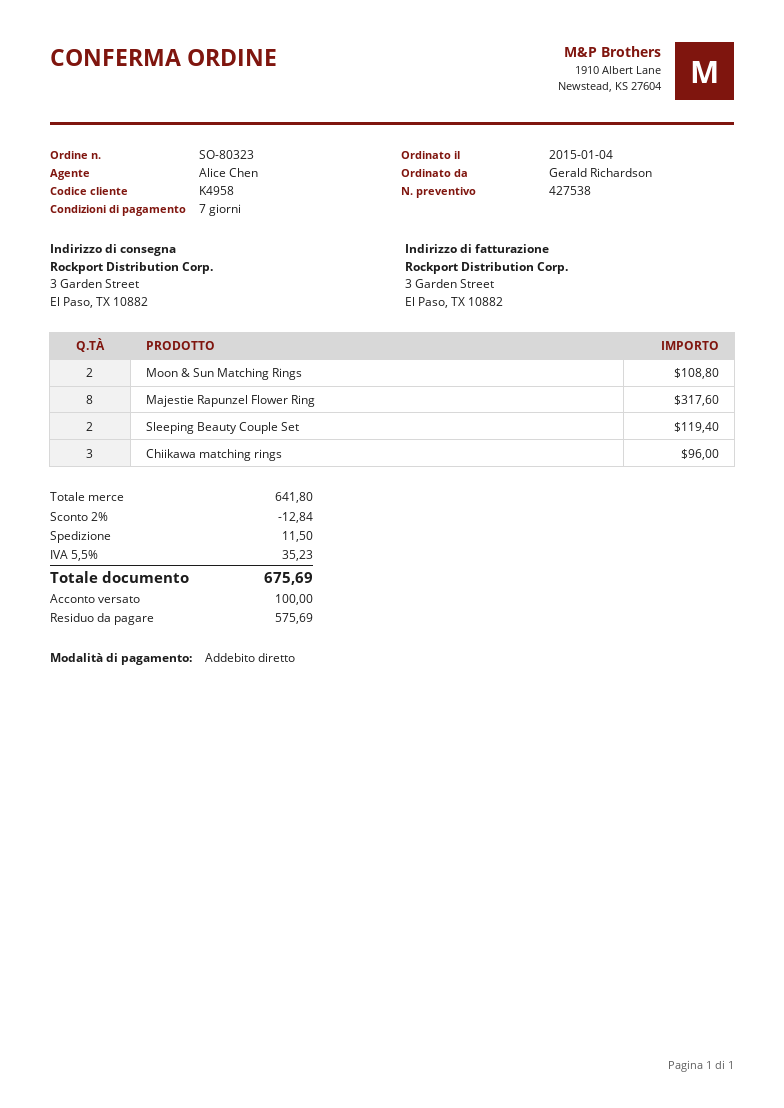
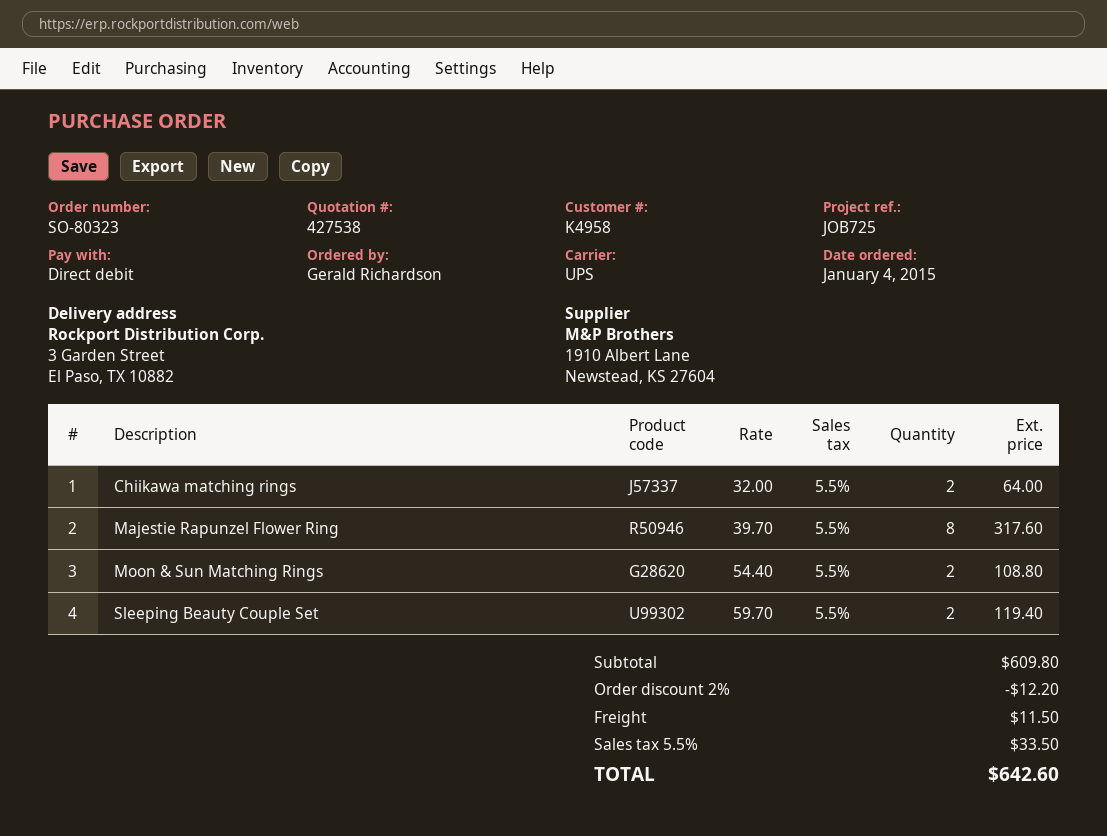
Chiikawa matching rings: 3 for 96.00 -> 2 for 64.00
subtotal: 641.80 -> 609.80
discount: 2% = 12.84 -> 2% = 12.20
tax: 5.5% = 35.23 -> 5.5% = 33.50
total: 675.69 -> 642.60

